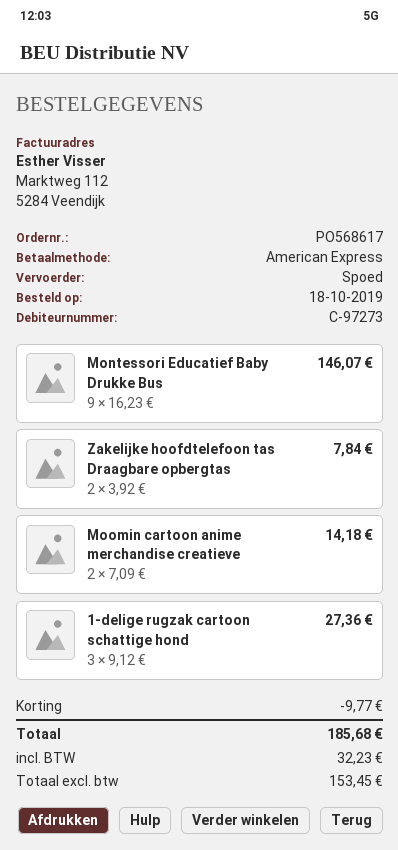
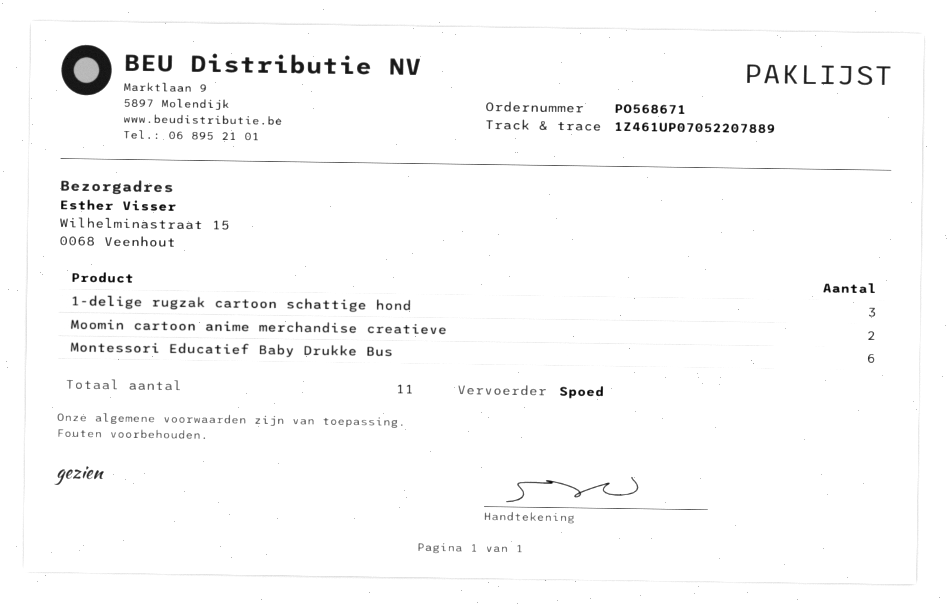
order number: PO568617 -> PO568671
Montessori Educatief Baby Drukke Bus: 9 -> 6
Zakelijke hoofdtelefoon tas Draagbare opbergtas: 2 -> none

